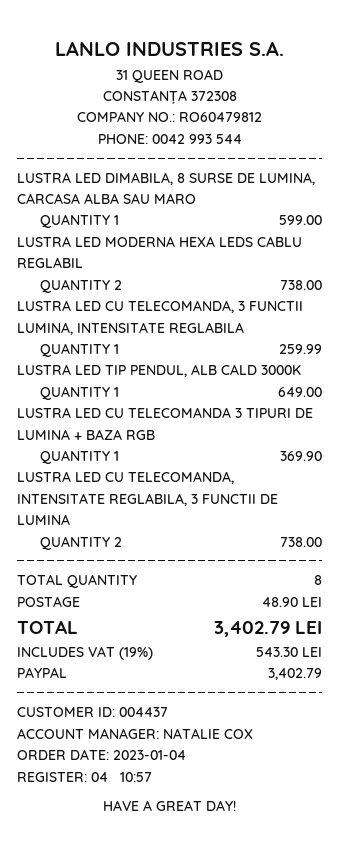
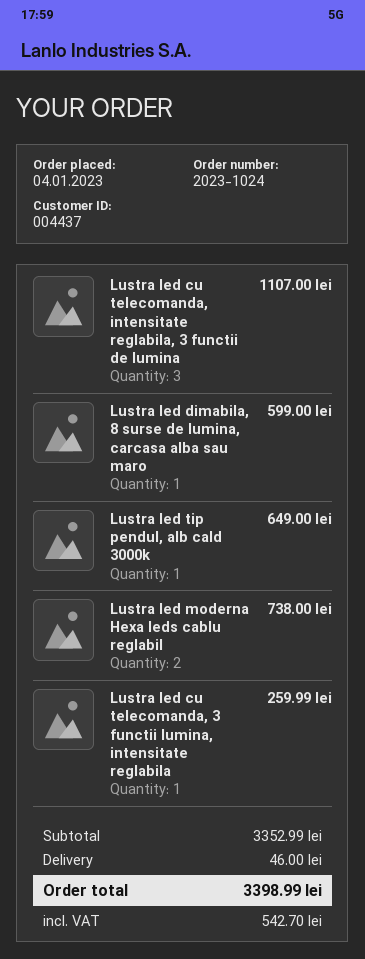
LUSTRA LED CU TELECOMANDA 3 TIPURI DE LUMINA + BAZA RGB: 1 for 369.90 -> none
LUSTRA LED CU TELECOMANDA, INTENSITATE REGLABILA, 3 FUNCTII DE LUMINA: 2 for 738.00 -> 3 for 1107.00
shipping: 48.90 -> 46.00
tax: 543.30 -> 542.70
total: 3402.79 -> 3398.99

